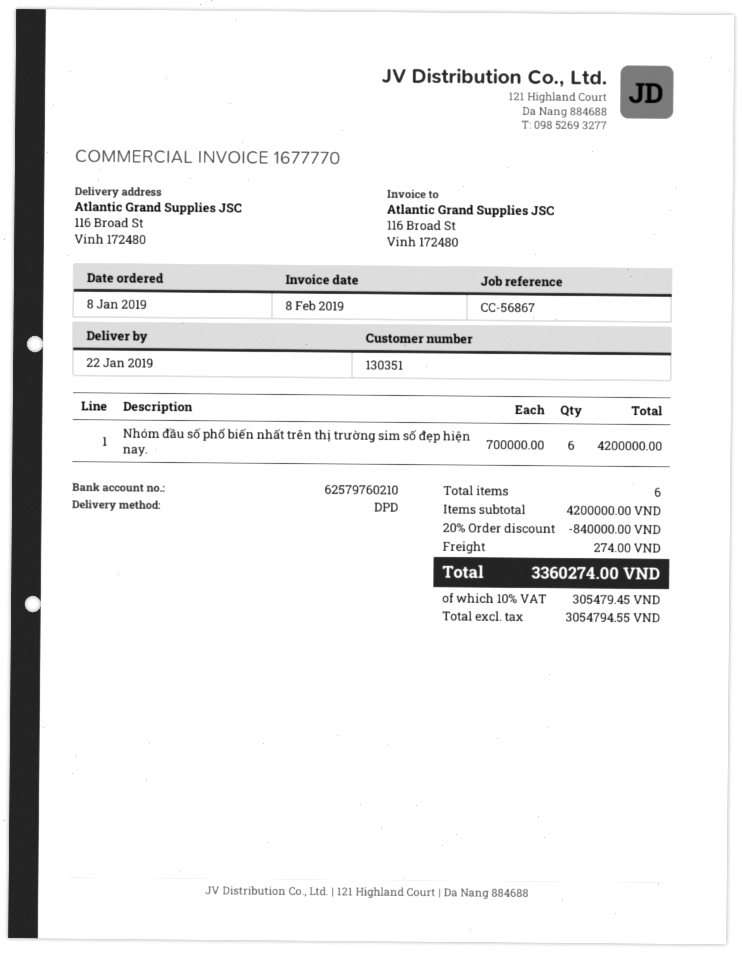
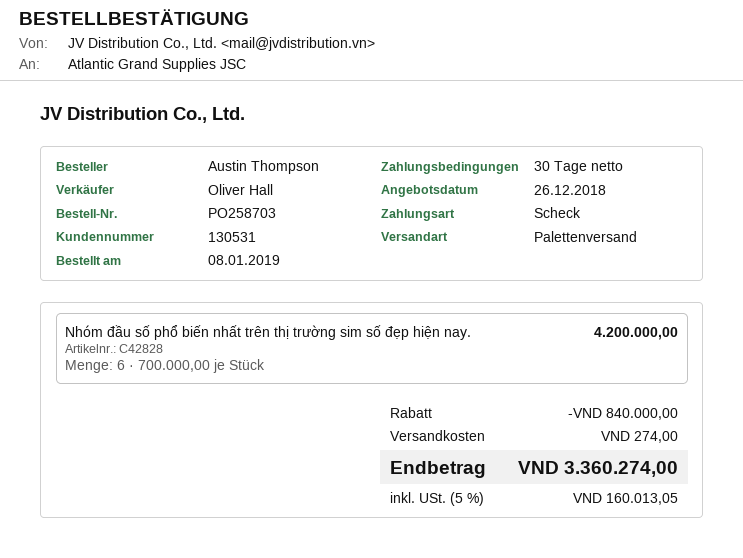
customer number: 130351 -> 130531
shipping method: DPD -> pallet freight
tax: 10% = 305479.45 -> 5% = 160013.05

